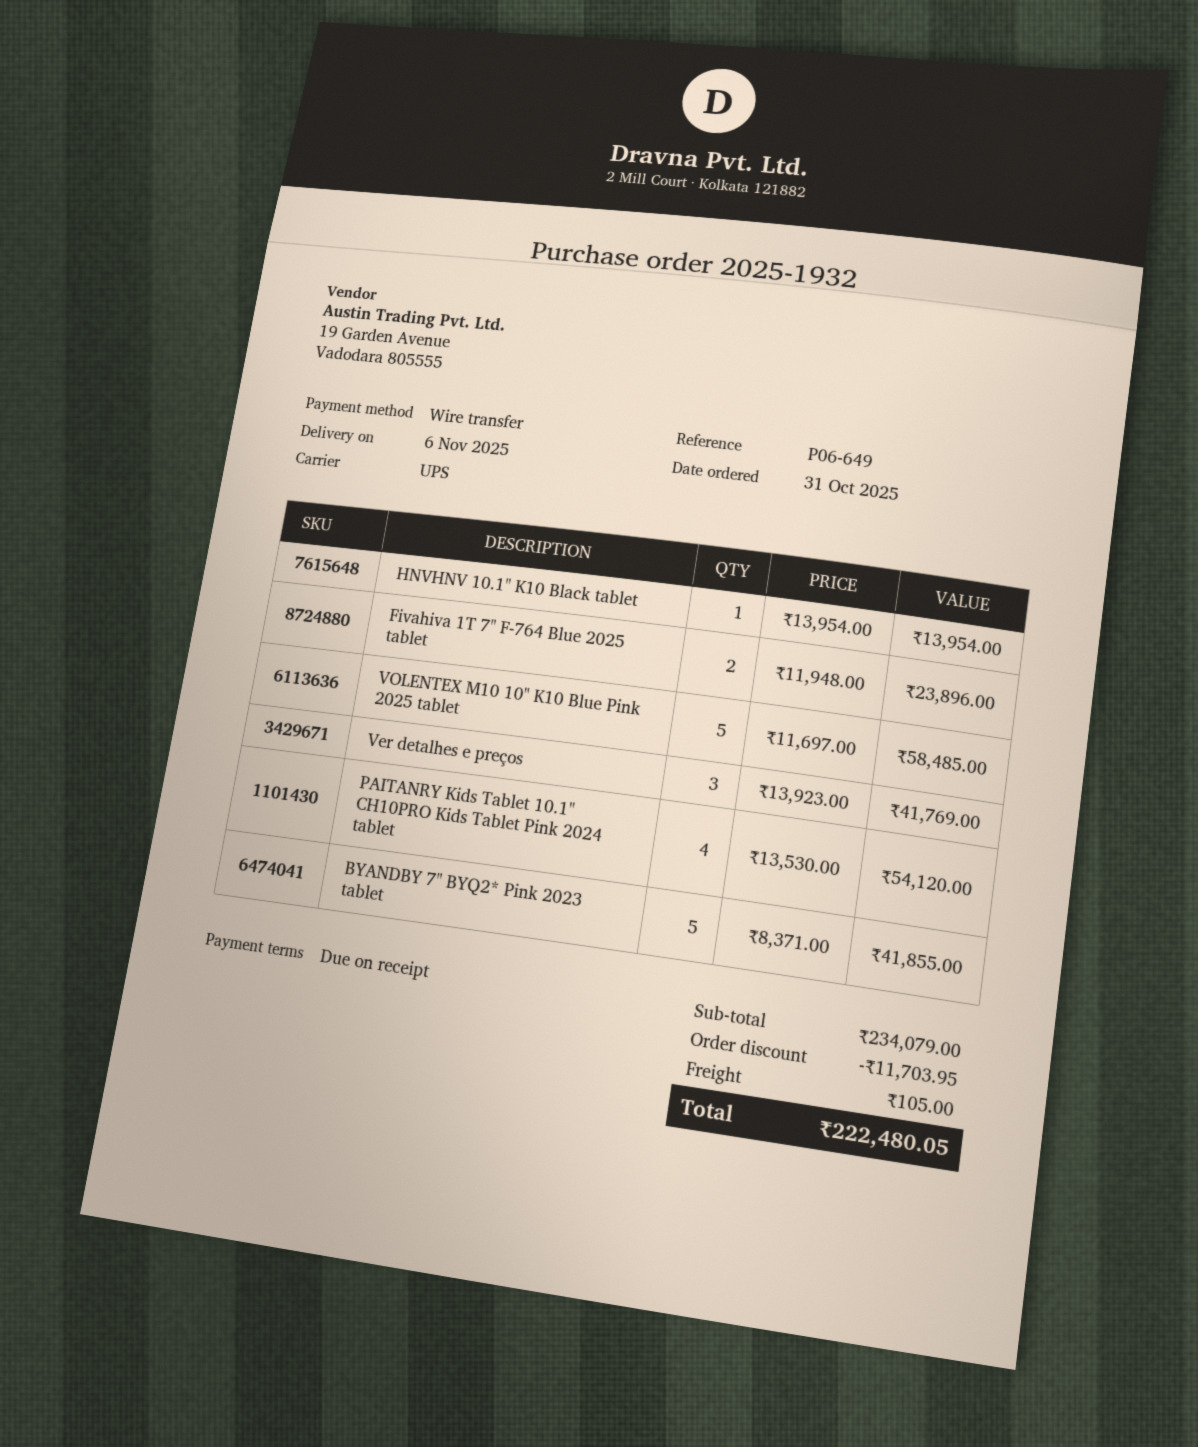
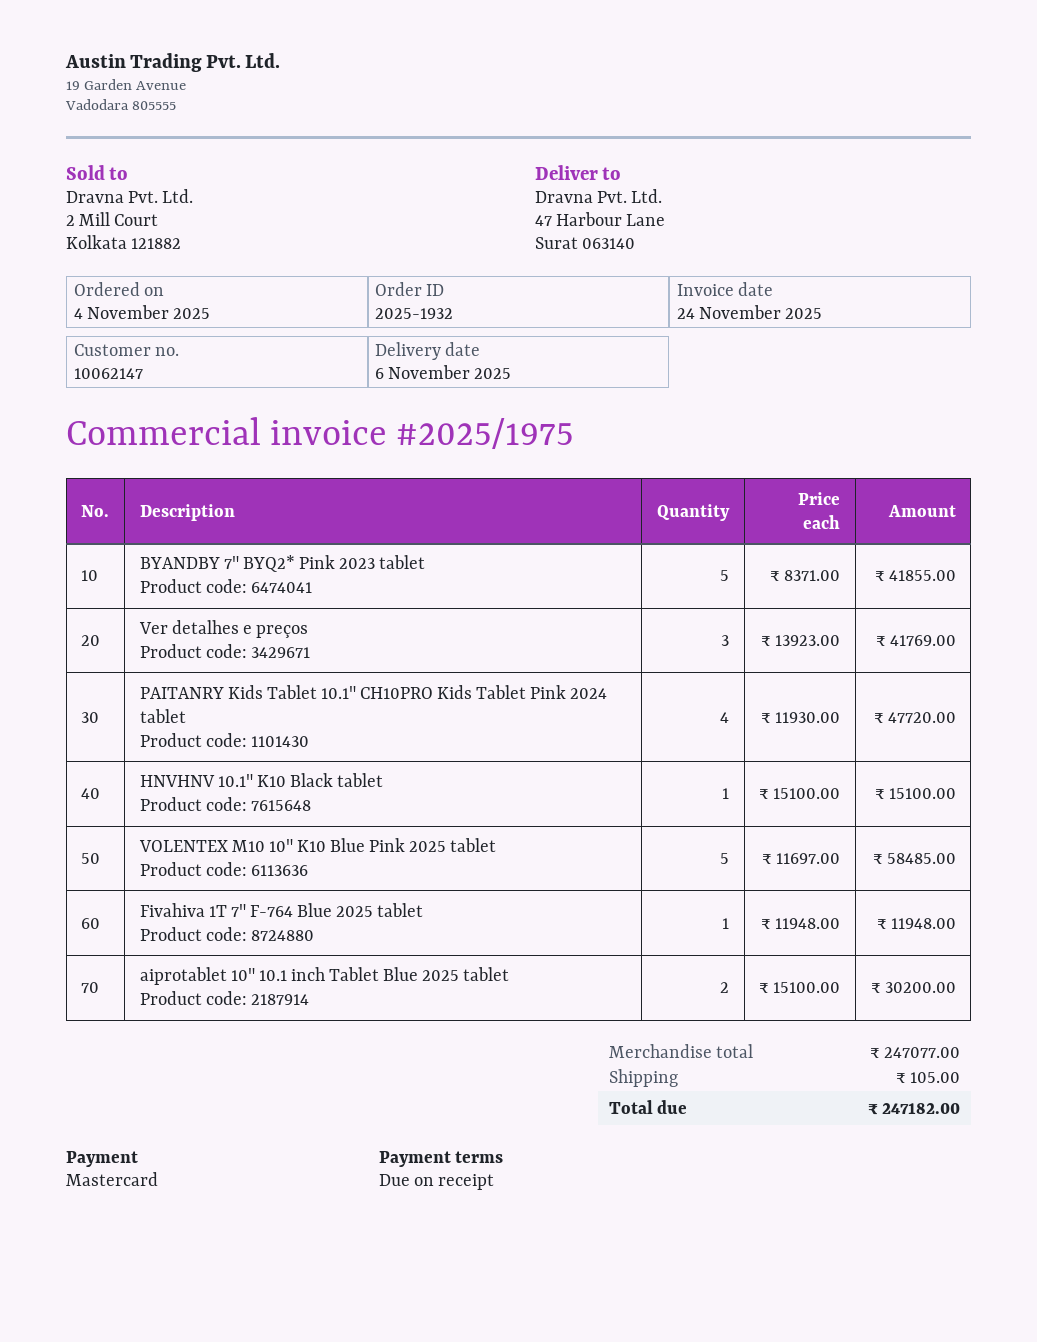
order date: 2025-10-31 -> 2025-11-04
payment method: bank transfer -> Mastercard
HNVHNV 10.1" K10 Black tablet: 1 x 13954.00 = 13954.00 -> 1 x 15100.00 = 15100.00
Fivahiva 1T 7" F-764 Blue 2025 tablet: 2 x 11948.00 = 23896.00 -> 1 x 11948.00 = 11948.00
PAITANRY Kids Tablet 10.1" CH10PRO Kids Tablet Pink 2024 tablet: 4 x 13530.00 = 54120.00 -> 4 x 11930.00 = 47720.00
aiprotablet 10" 10.1 inch Tablet Blue 2025 tablet: none -> 2 x 15100.00 = 30200.00
subtotal: 234079.00 -> 247077.00
discount: 11703.95 -> none
total: 222480.05 -> 247182.00

